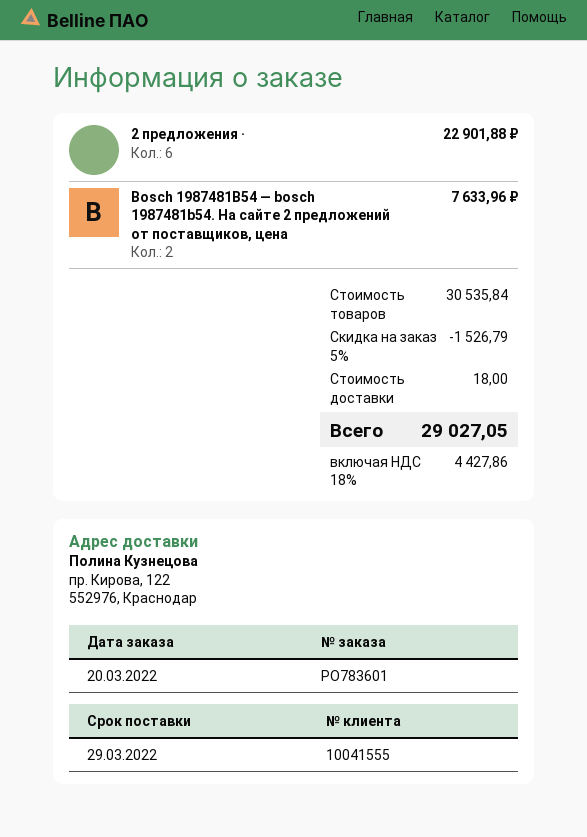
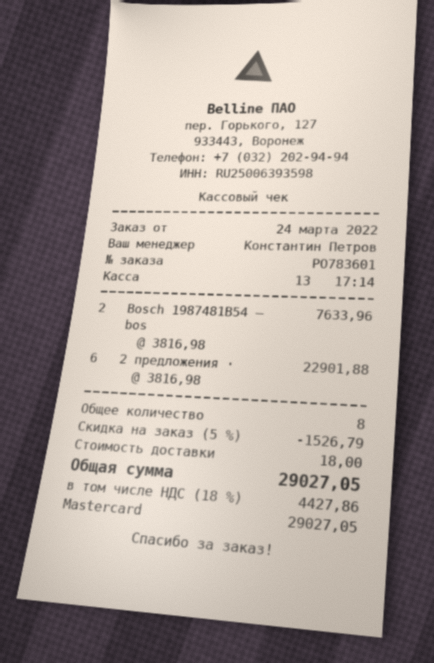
order date: 2022-03-20 -> 2022-03-24

